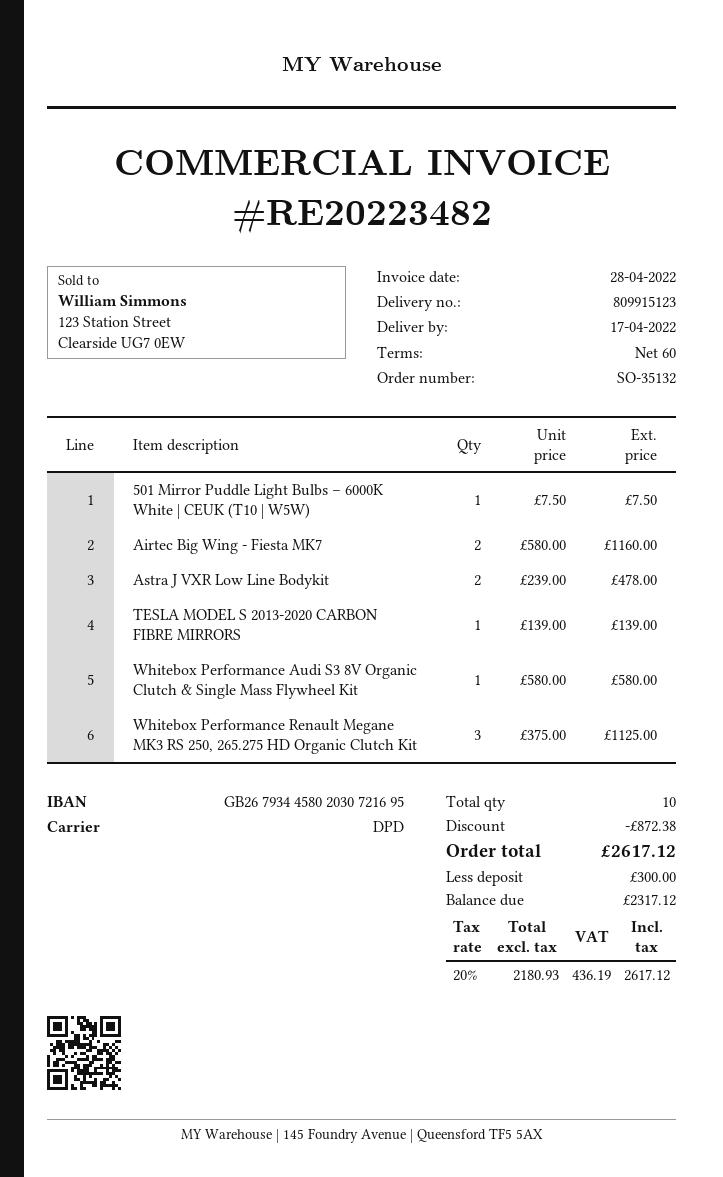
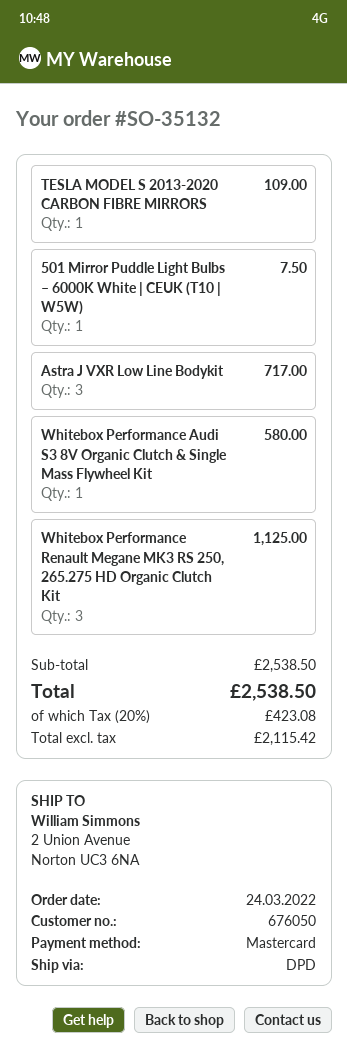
Airtec Big Wing - Fiesta MK7: 2 for 1160.00 -> none
Astra J VXR Low Line Bodykit: 2 for 478.00 -> 3 for 717.00
TESLA MODEL S 2013-2020 CARBON FIBRE MIRRORS: 1 for 139.00 -> 1 for 109.00
discount: 872.38 -> none
net: 2180.93 -> 2115.42
tax: 20% = 436.19 -> 20% = 423.08
total: 2617.12 -> 2538.50

